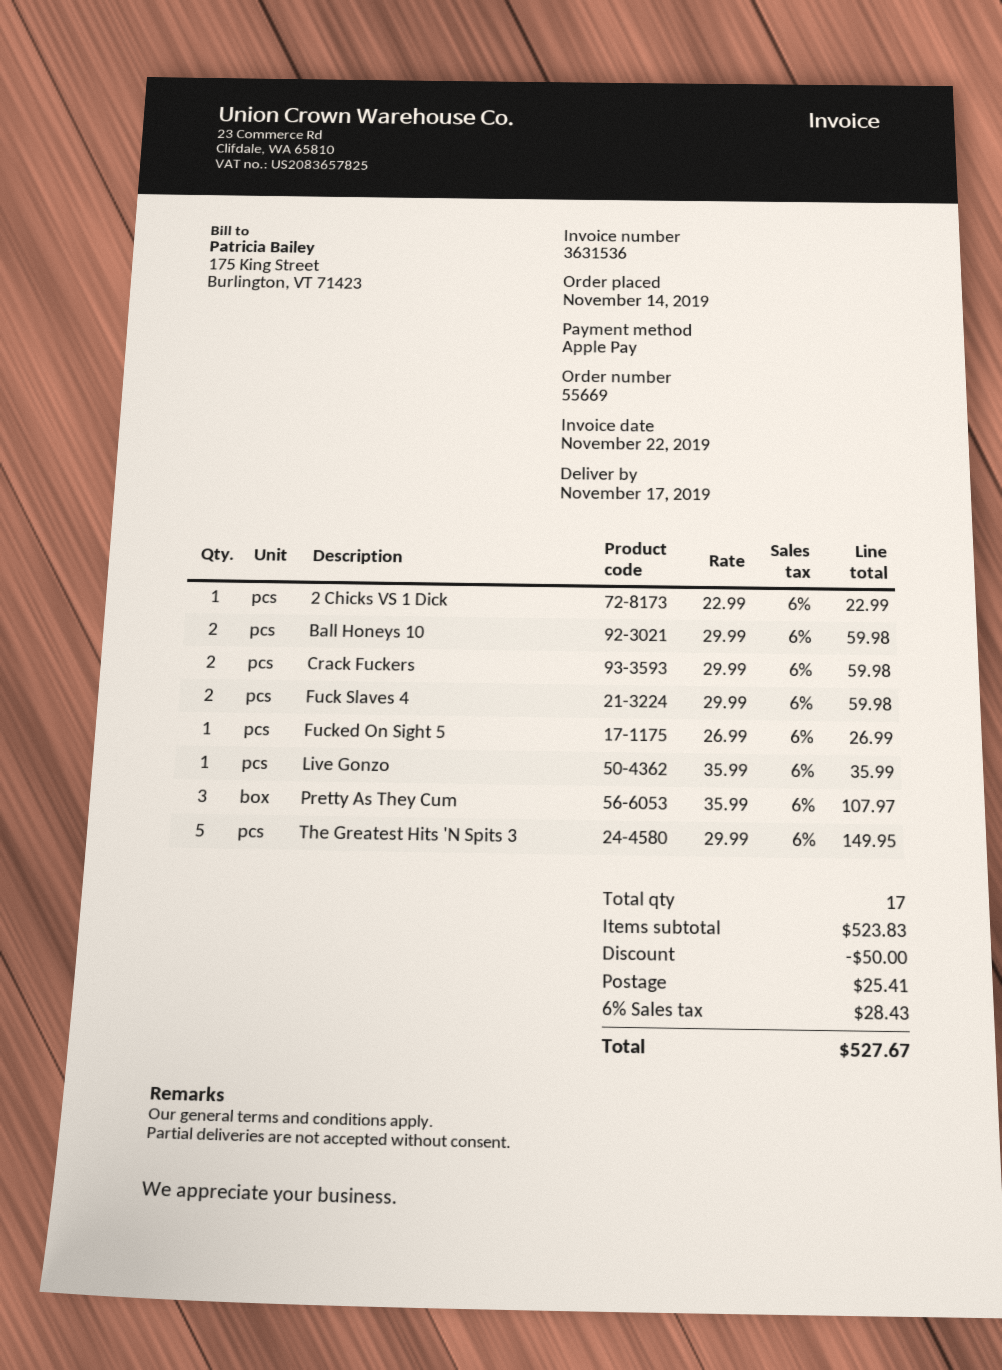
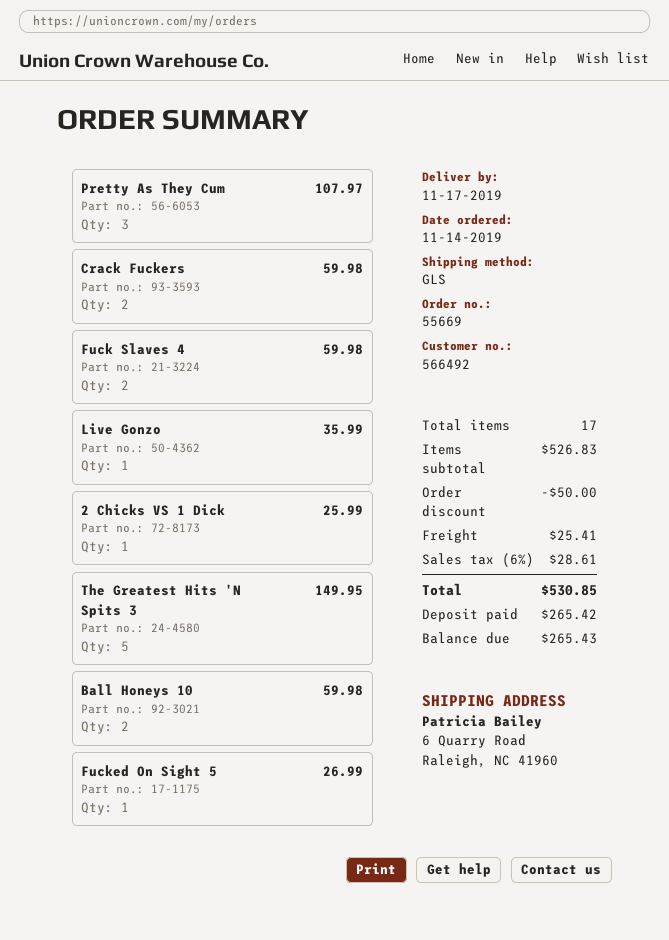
2 Chicks VS 1 Dick: 1 for 22.99 -> 1 for 25.99
subtotal: 523.83 -> 526.83
tax: 6% = 28.43 -> 6% = 28.61
total: 527.67 -> 530.85

